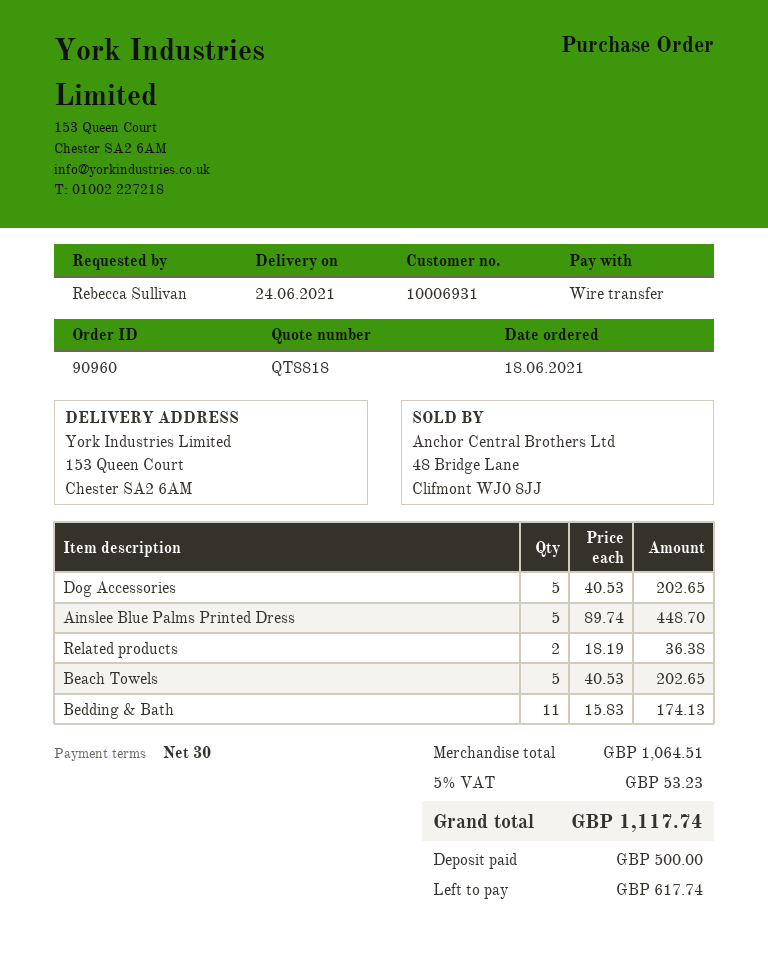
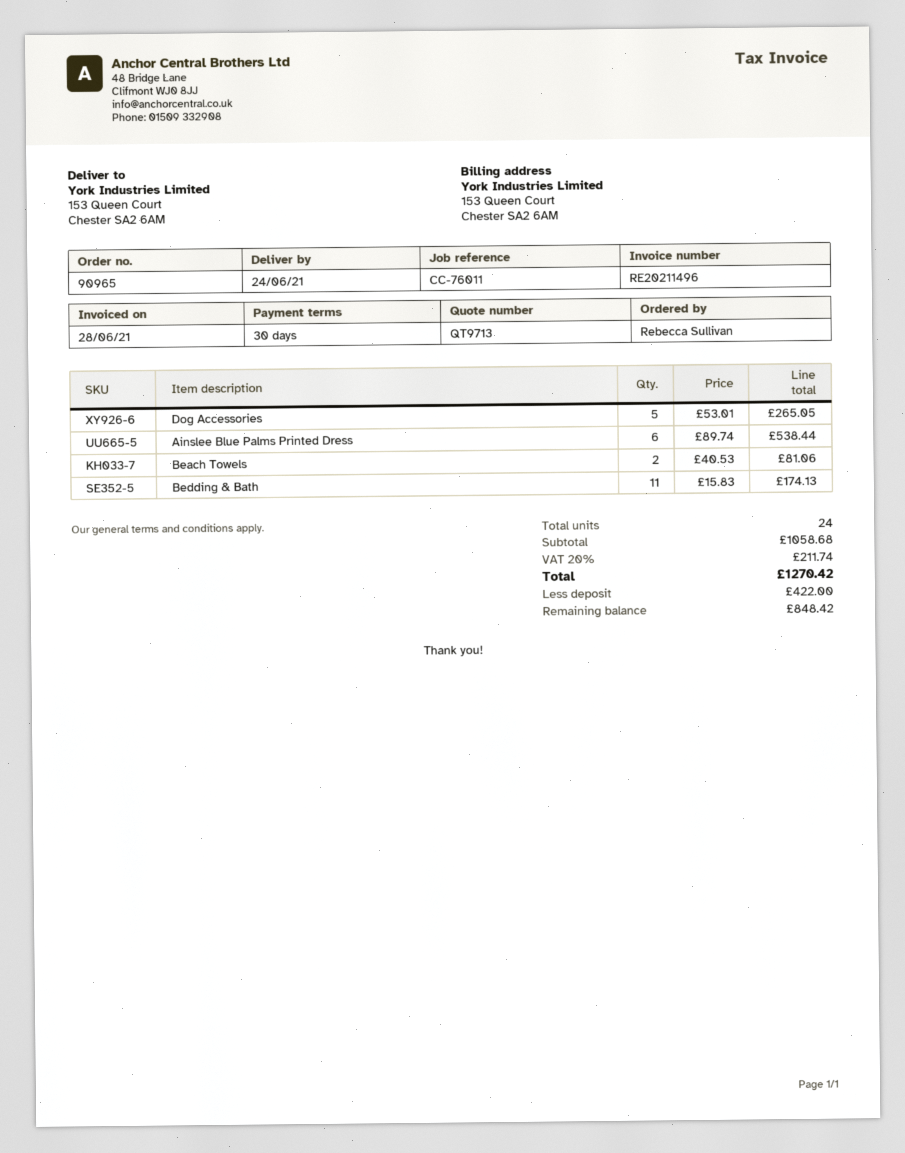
quote number: QT8818 -> QT9713
order number: 90960 -> 90965
Dog Accessories: 5 x 40.53 = 202.65 -> 5 x 53.01 = 265.05
Ainslee Blue Palms Printed Dress: 5 x 89.74 = 448.70 -> 6 x 89.74 = 538.44
Related products: 2 x 18.19 = 36.38 -> none
Beach Towels: 5 x 40.53 = 202.65 -> 2 x 40.53 = 81.06
subtotal: 1064.51 -> 1058.68
tax: 5% = 53.23 -> 20% = 211.74
total: 1117.74 -> 1270.42
deposit: 500.00 -> 422.00
balance: 617.74 -> 848.42

